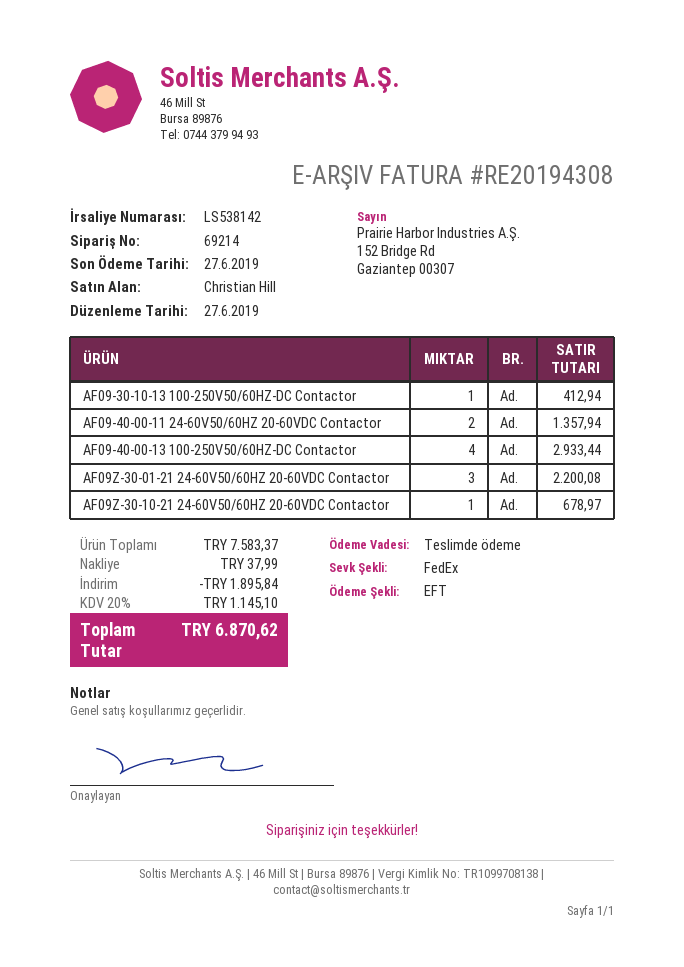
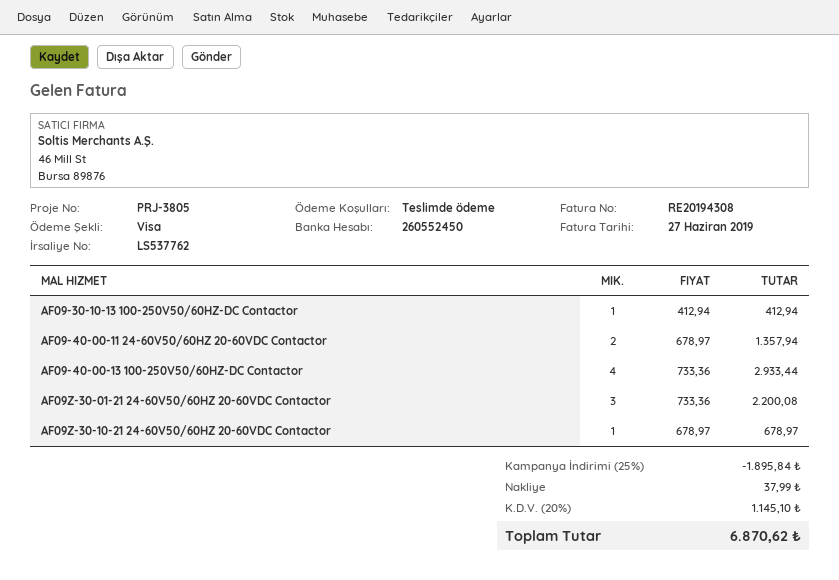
delivery note number: LS538142 -> LS537762
payment method: bank transfer -> Visa

